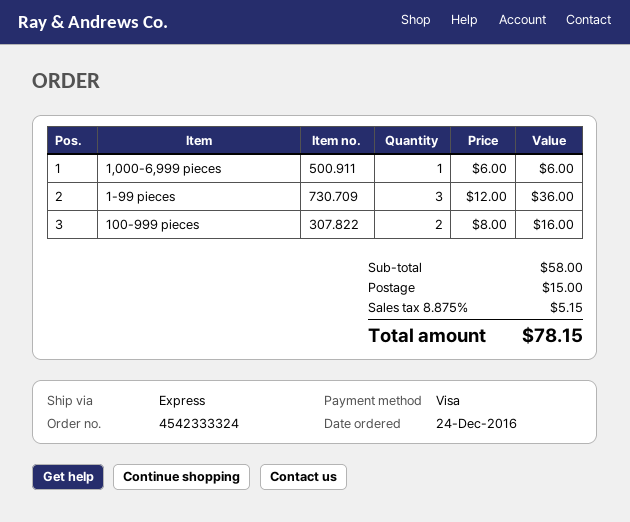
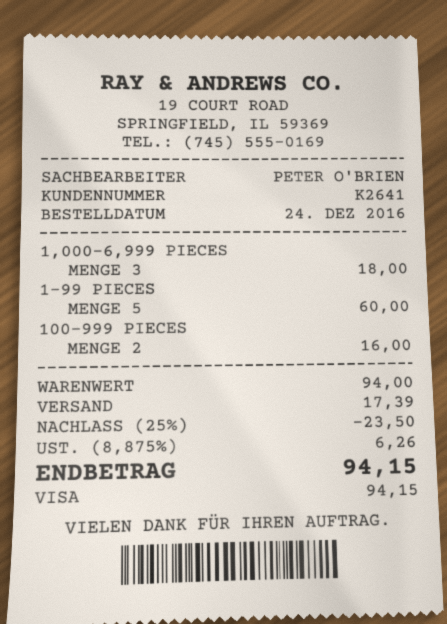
1,000-6,999 pieces: 1 for 6.00 -> 3 for 18.00
1-99 pieces: 3 for 36.00 -> 5 for 60.00
subtotal: 58.00 -> 94.00
discount: none -> 25% = 23.50
shipping: 15.00 -> 17.39
tax: 8.875% = 5.15 -> 8.875% = 6.26
total: 78.15 -> 94.15

